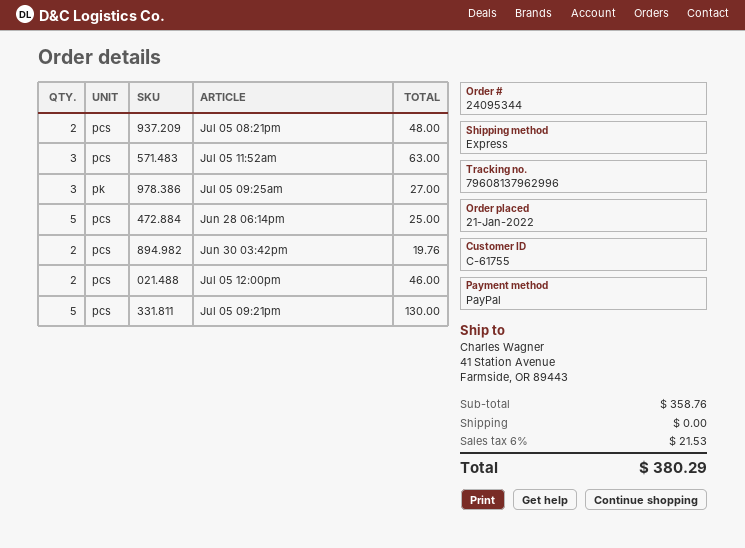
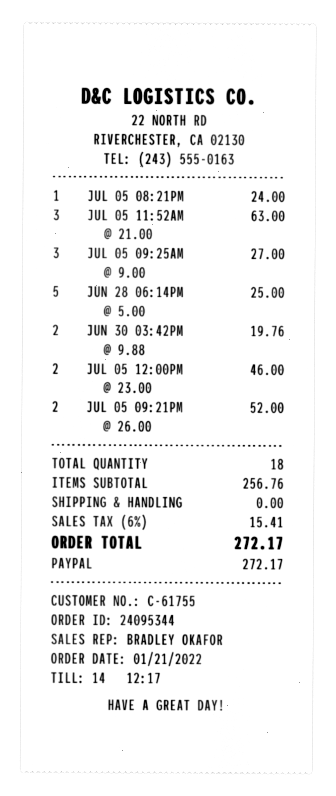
Jul 05 08:21pm: 2 for 48.00 -> 1 for 24.00
Jul 05 09:21pm: 5 for 130.00 -> 2 for 52.00
subtotal: 358.76 -> 256.76
tax: 6% = 21.53 -> 6% = 15.41
total: 380.29 -> 272.17

